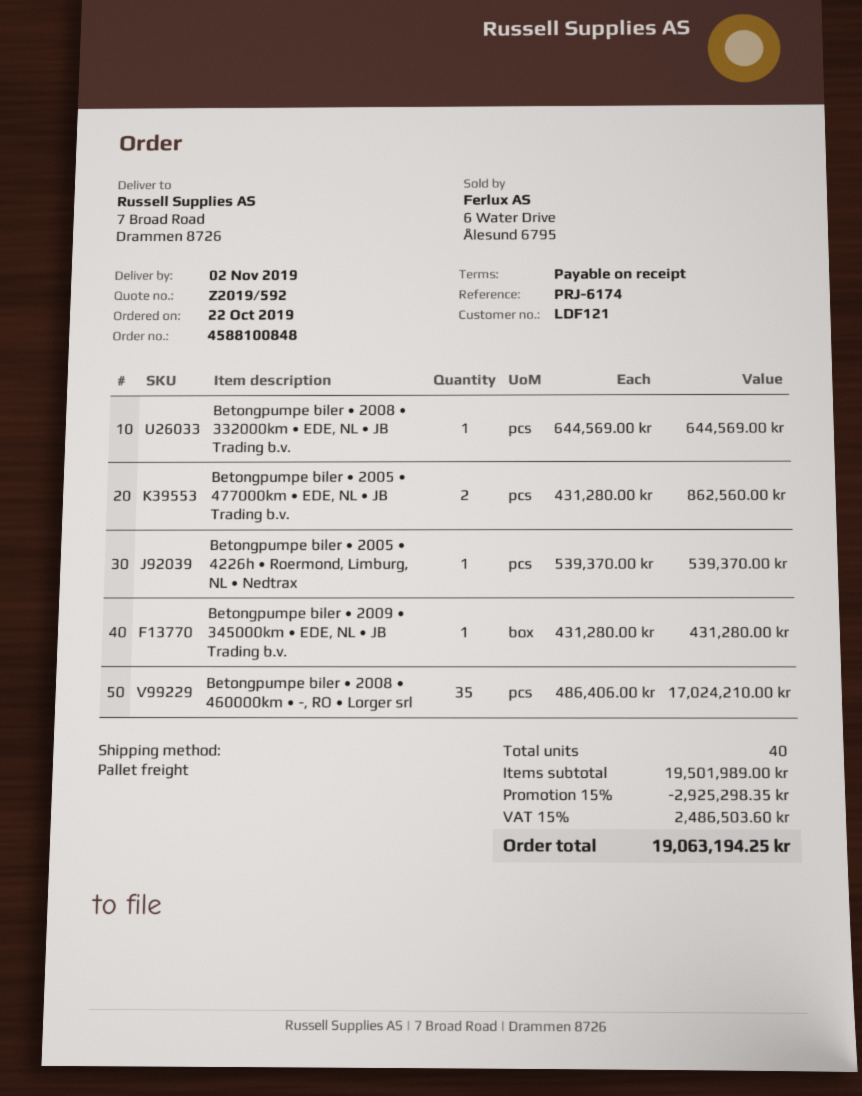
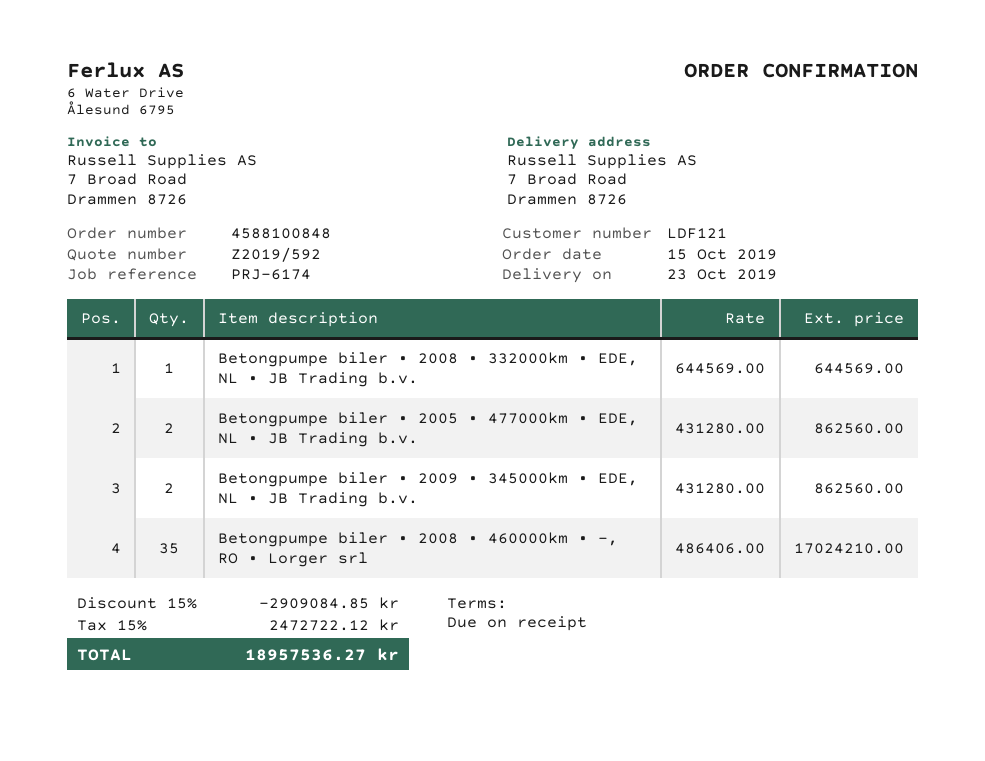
order date: 2019-10-22 -> 2019-10-15
delivery date: 2019-11-02 -> 2019-10-23
Betongpumpe biler • 2005 • 4226h • Roermond, Limburg, NL • Nedtrax: 1 x 539370.00 = 539370.00 -> none
Betongpumpe biler • 2009 • 345000km • EDE, NL • JB Trading b.v.: 1 x 431280.00 = 431280.00 -> 2 x 431280.00 = 862560.00
discount: 15% = 2925298.35 -> 15% = 2909084.85
tax: 15% = 2486503.60 -> 15% = 2472722.12
total: 19063194.25 -> 18957536.27

